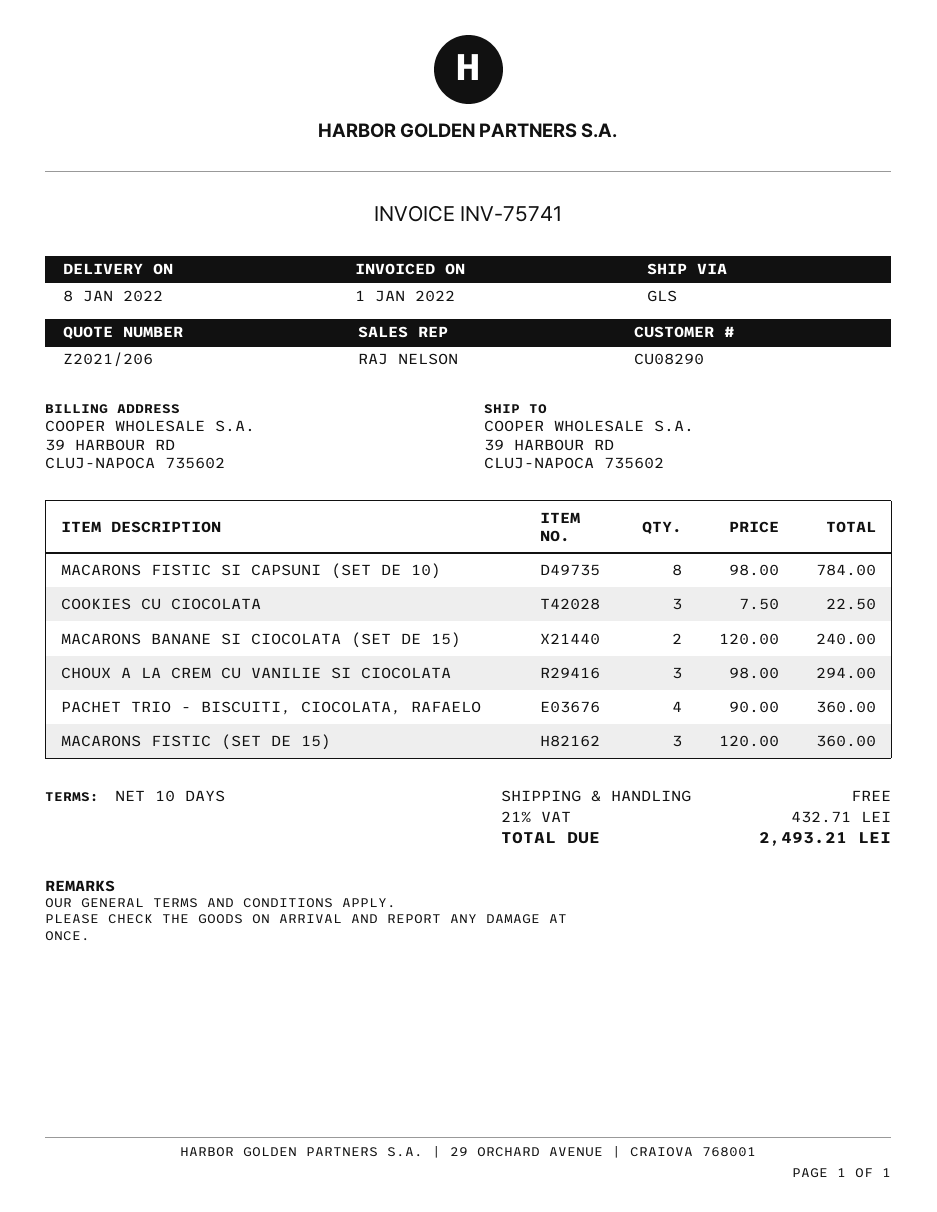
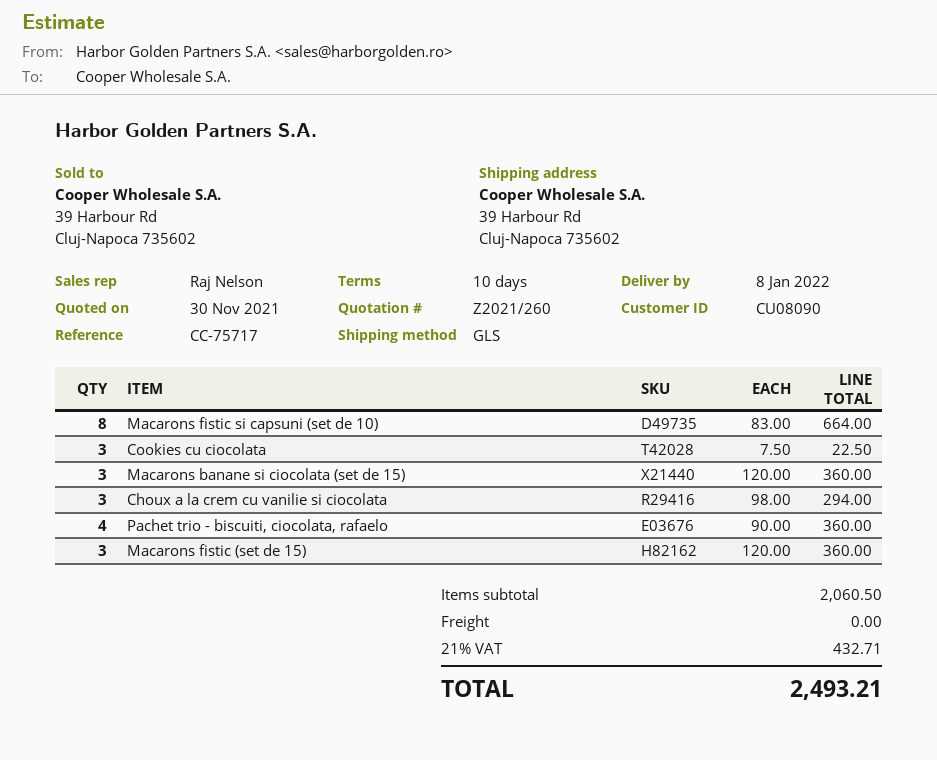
quote number: Z2021/206 -> Z2021/260
customer number: CU08290 -> CU08090
MACARONS FISTIC SI CAPSUNI (SET DE 10): 8 x 98.00 = 784.00 -> 8 x 83.00 = 664.00
MACARONS BANANE SI CIOCOLATA (SET DE 15): 2 x 120.00 = 240.00 -> 3 x 120.00 = 360.00

